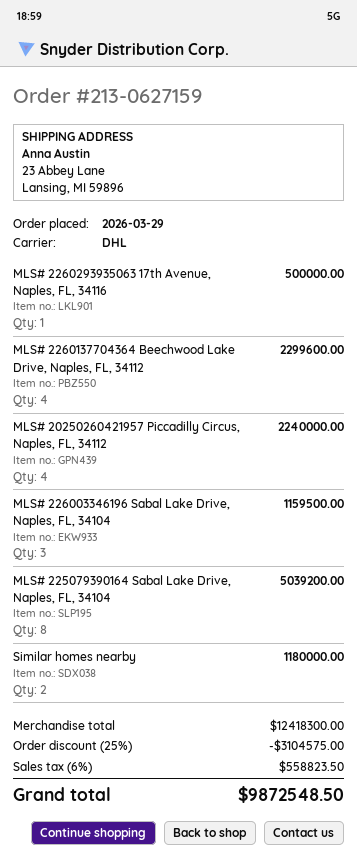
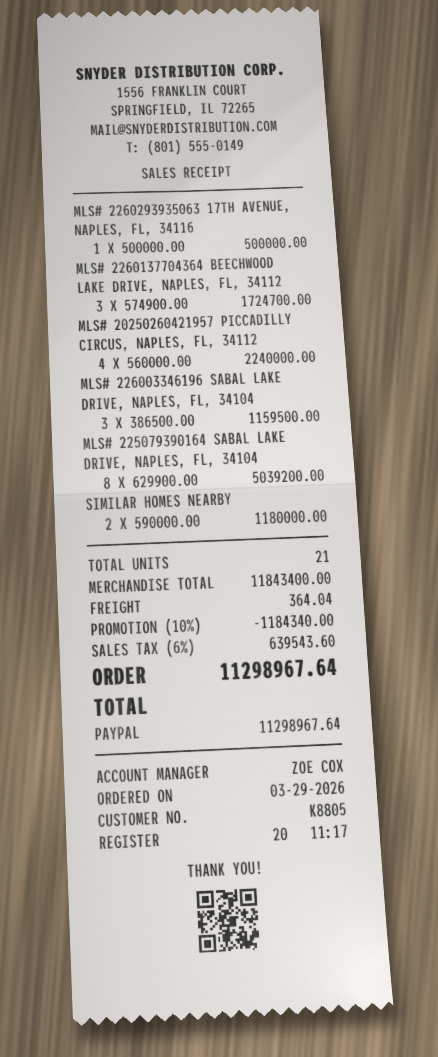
MLS# 2260137704364 Beechwood Lake Drive, Naples, FL, 34112: 4 for 2299600.00 -> 3 for 1724700.00
subtotal: 12418300.00 -> 11843400.00
discount: 25% = 3104575.00 -> 10% = 1184340.00
shipping: none -> 364.04
tax: 6% = 558823.50 -> 6% = 639543.60
total: 9872548.50 -> 11298967.64

